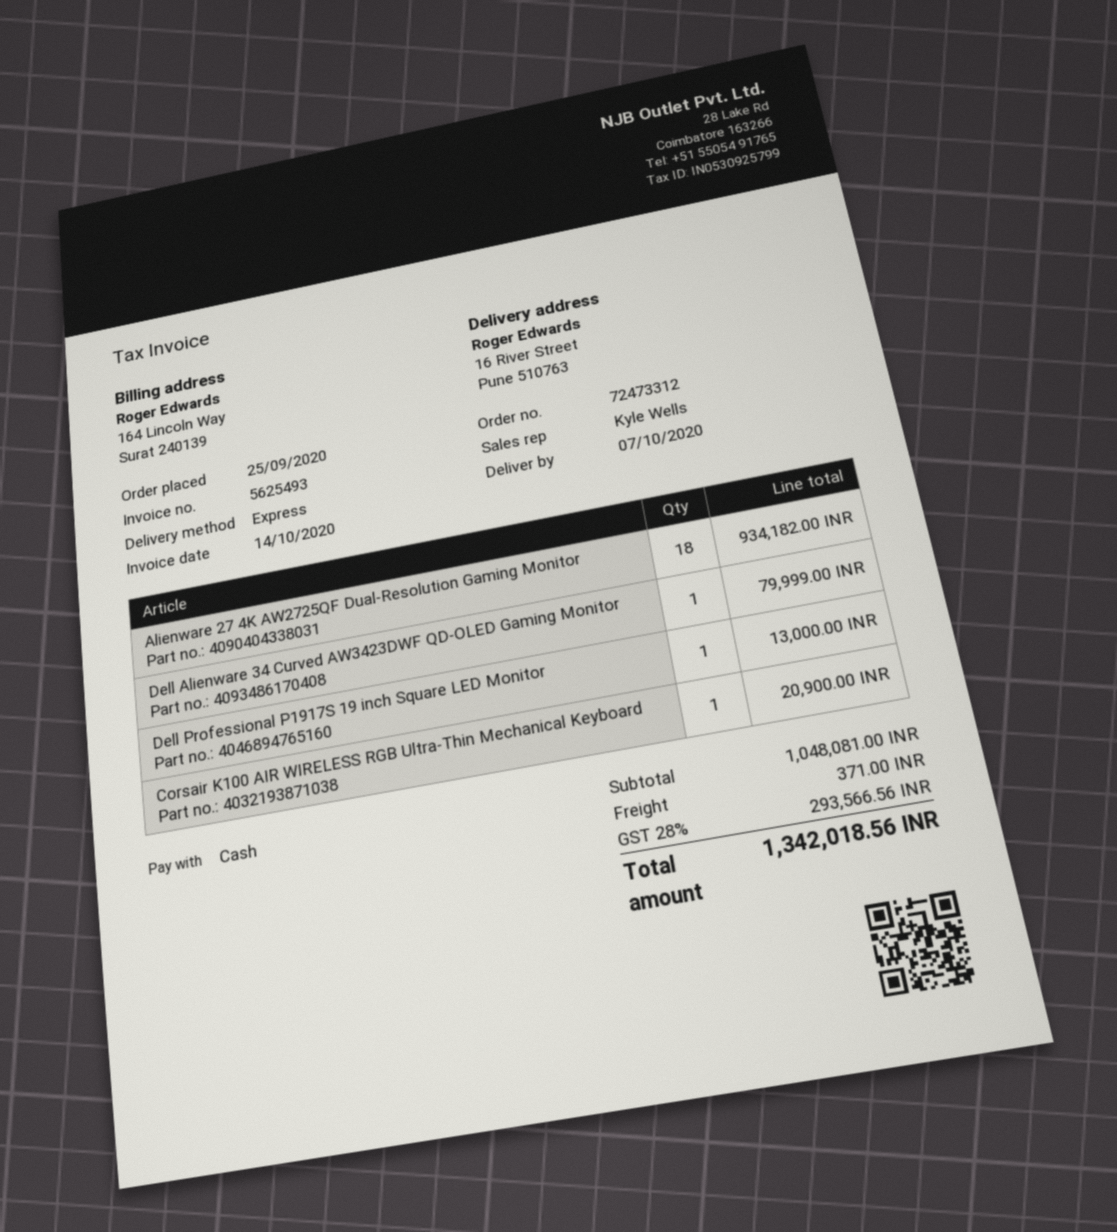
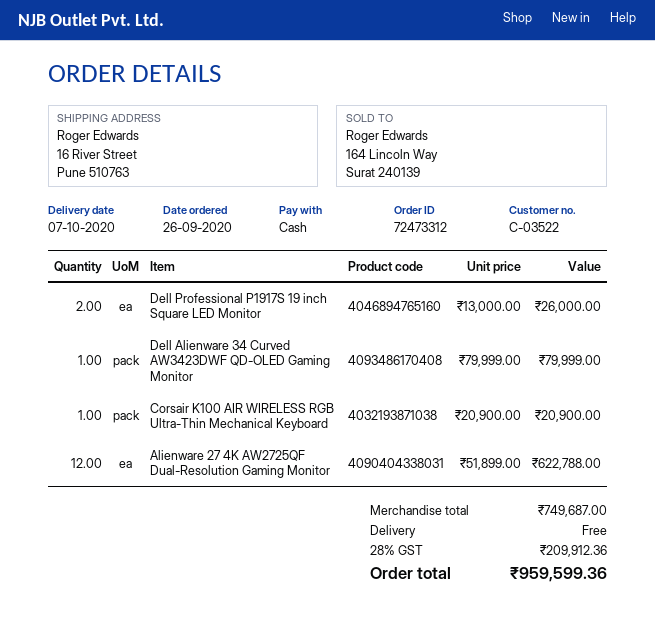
order date: 2020-09-25 -> 2020-09-26
Alienware 27 4K AW2725QF Dual-Resolution Gaming Monitor: 18 for 934182.00 -> 12 for 622788.00
Dell Professional P1917S 19 inch Square LED Monitor: 1 for 13000.00 -> 2 for 26000.00
subtotal: 1048081.00 -> 749687.00
shipping: 371.00 -> 0.00
tax: 28% = 293566.56 -> 28% = 209912.36
total: 1342018.56 -> 959599.36

